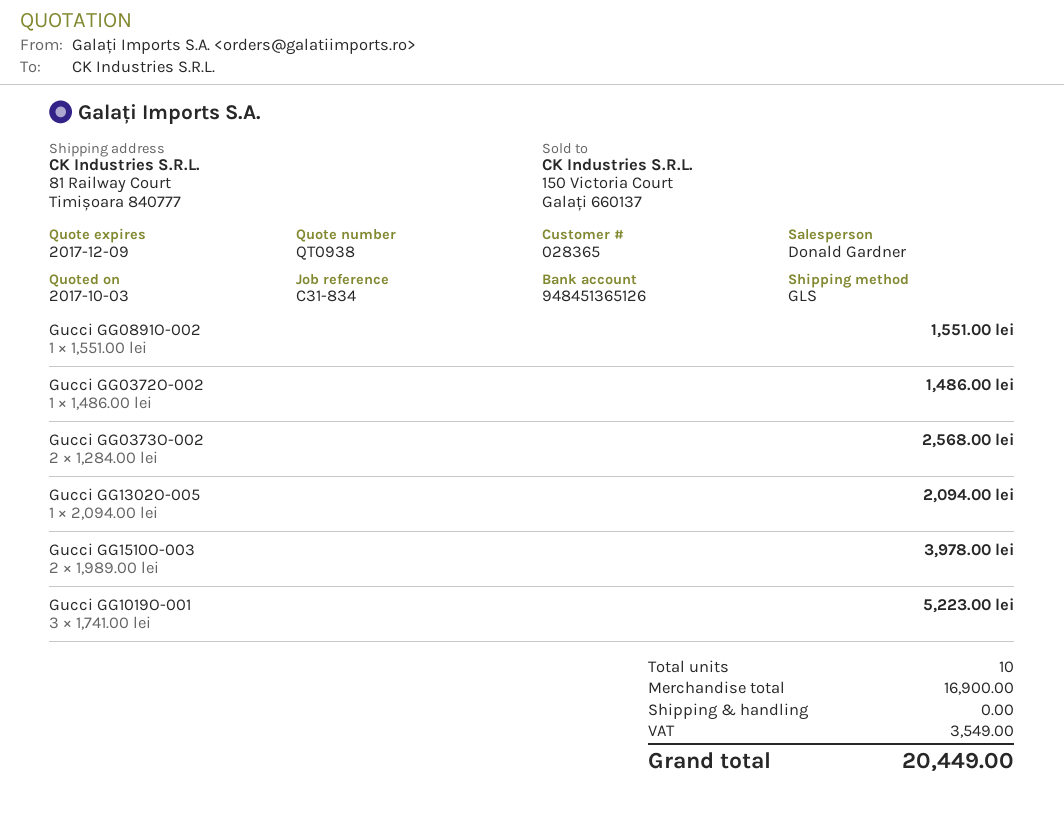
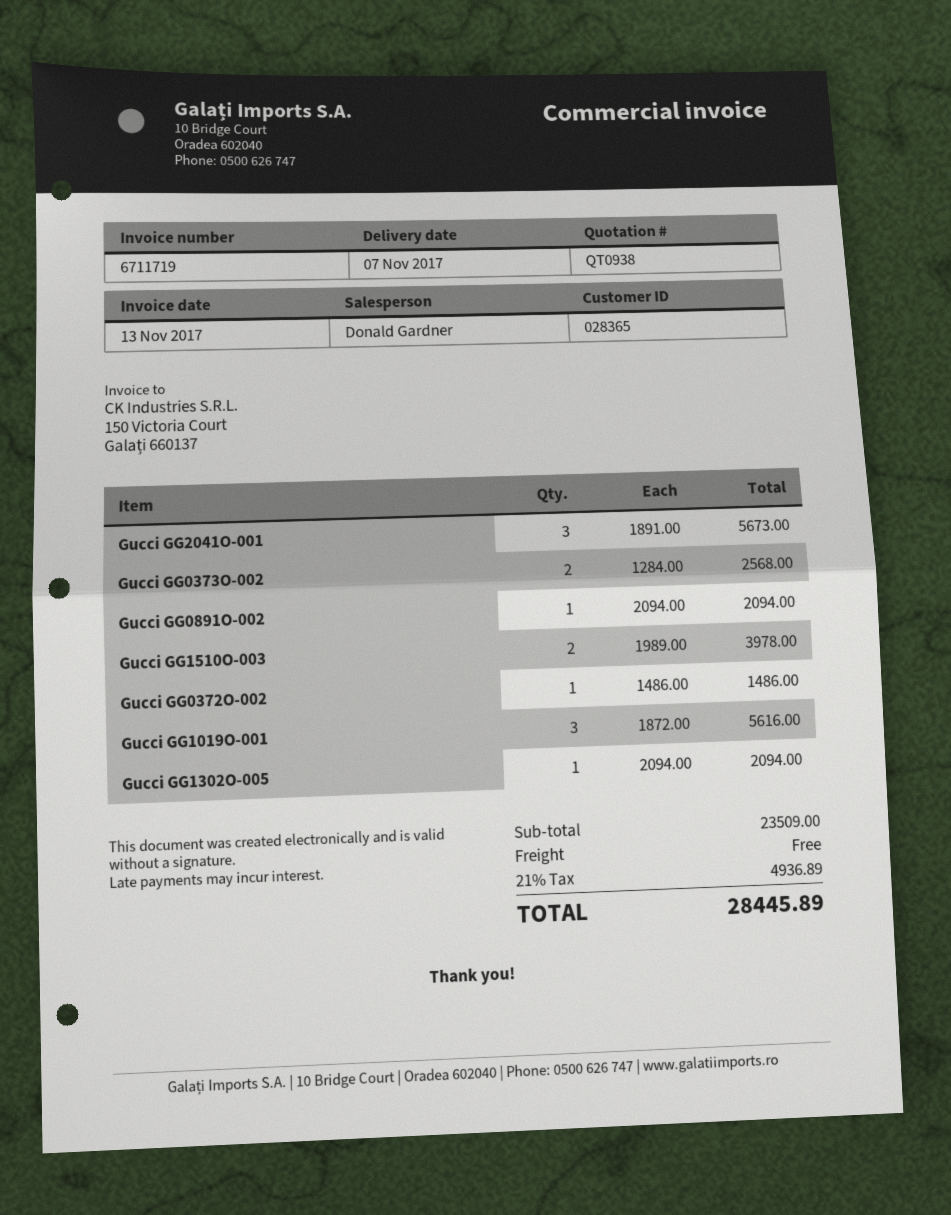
Gucci GG0891O-002: 1 x 1551.00 = 1551.00 -> 1 x 2094.00 = 2094.00
Gucci GG1019O-001: 3 x 1741.00 = 5223.00 -> 3 x 1872.00 = 5616.00
Gucci GG2041O-001: none -> 3 x 1891.00 = 5673.00
subtotal: 16900.00 -> 23509.00
tax: 3549.00 -> 4936.89
total: 20449.00 -> 28445.89

